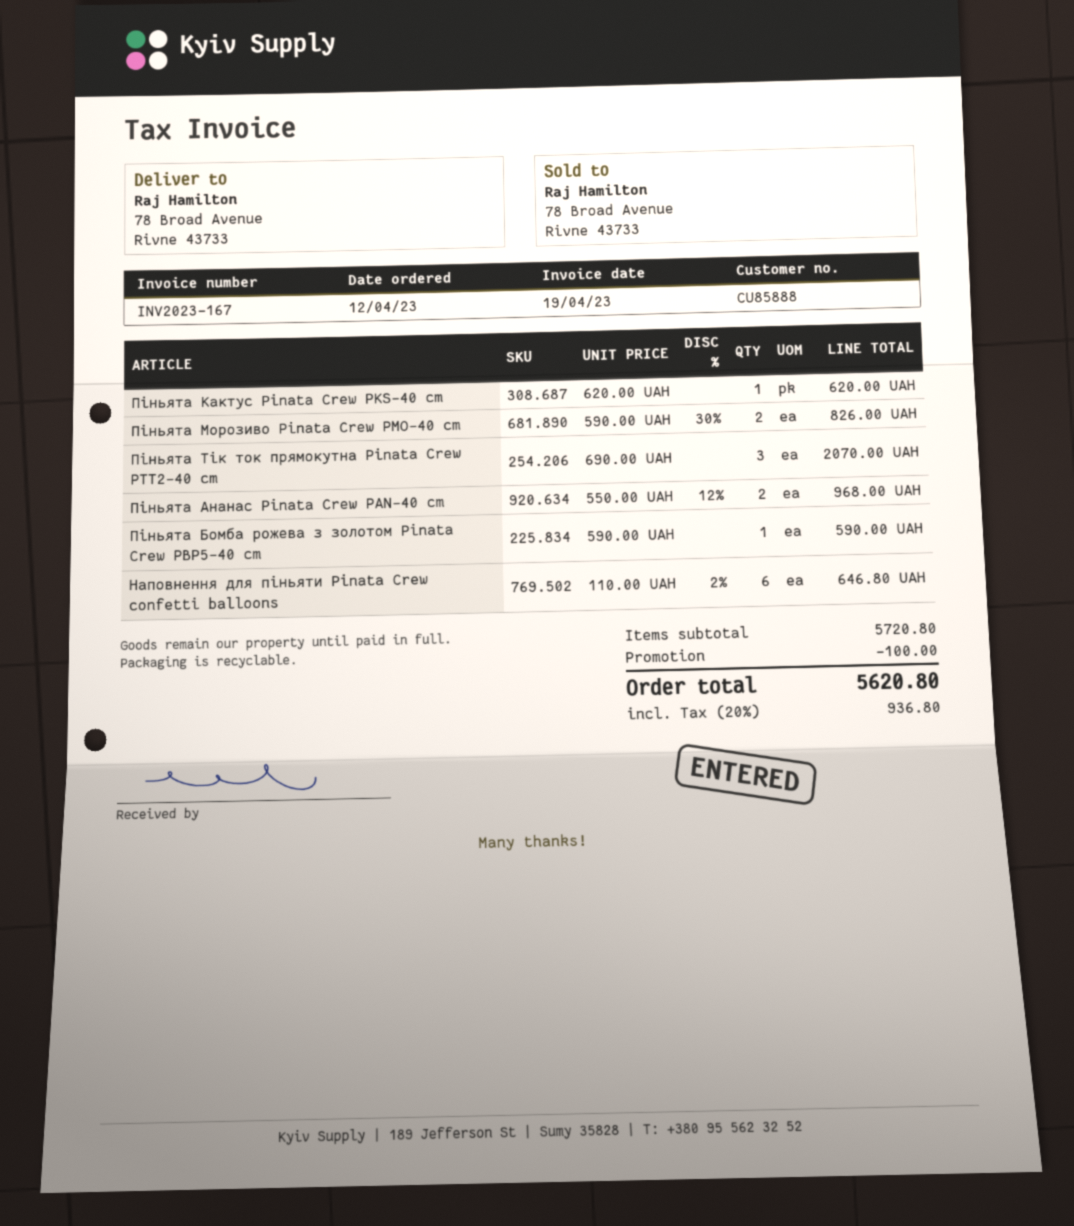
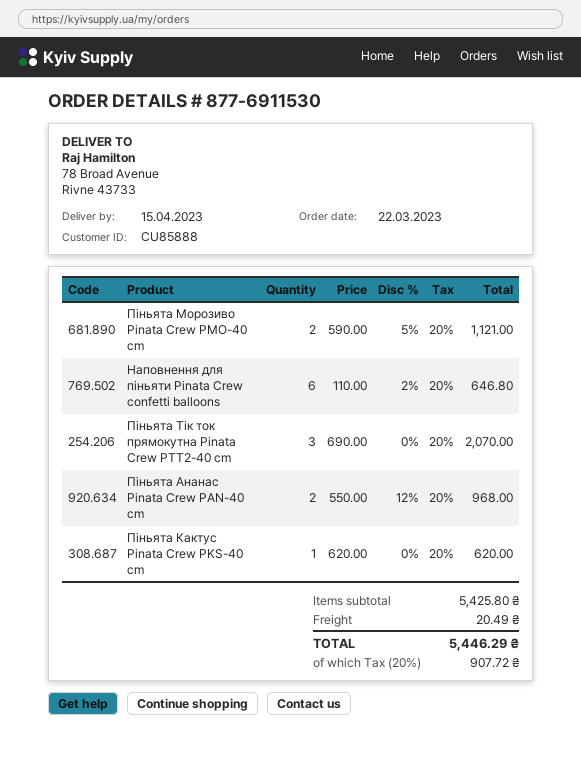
order date: 2023-04-12 -> 2023-03-22
Піньята Морозиво Pinata Crew PMO-40 cm: 2 x 590.00 - 30% = 826.00 -> 2 x 590.00 - 5% = 1121.00
Піньята Бомба рожева з золотом Pinata Crew PBР5-40 cm: 1 x 590.00 = 590.00 -> none
subtotal: 5720.80 -> 5425.80
discount: 100.00 -> none
shipping: none -> 20.49
tax: 20% = 936.80 -> 20% = 907.72
total: 5620.80 -> 5446.29

